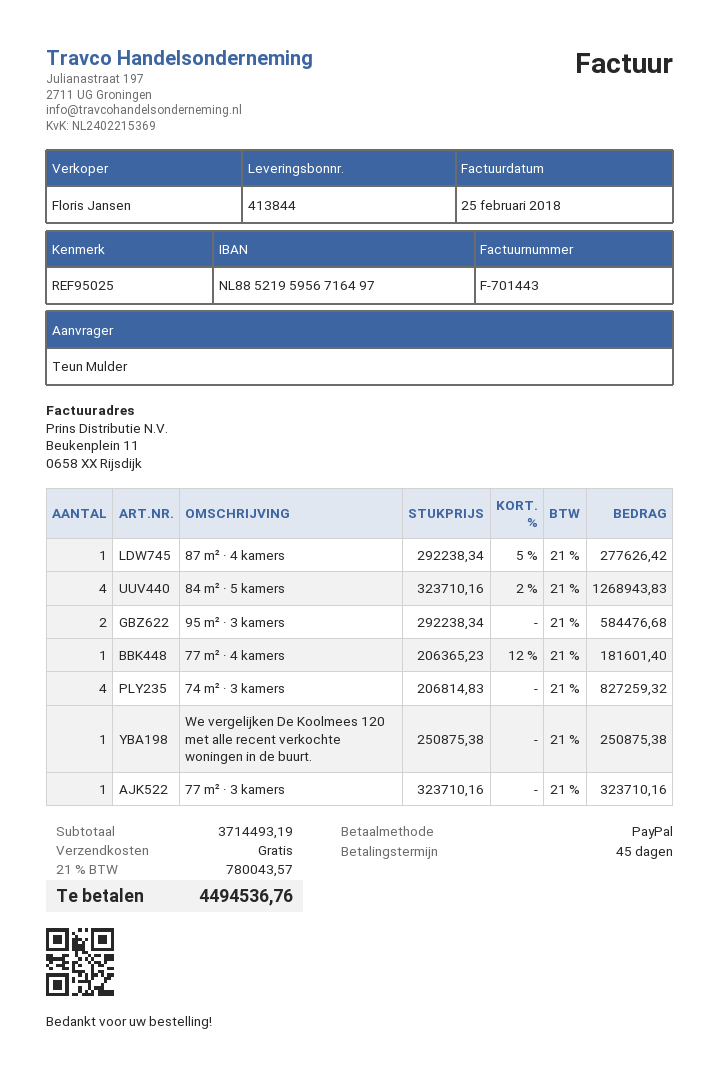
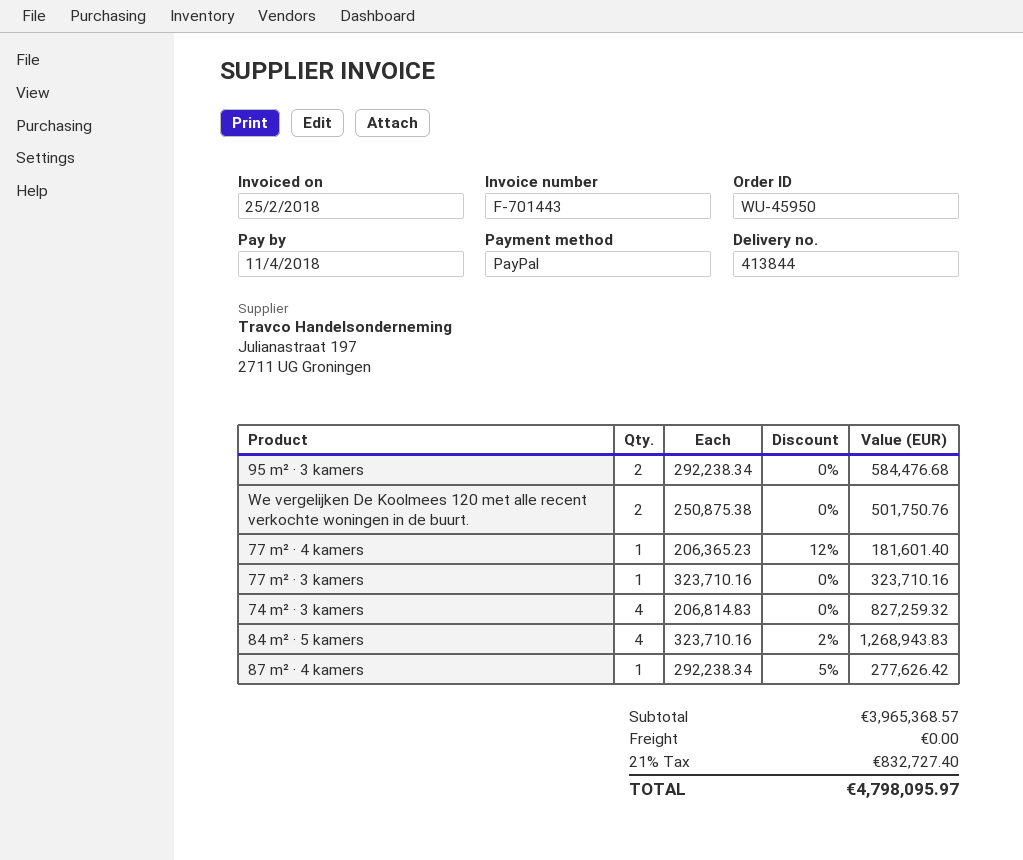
We vergelijken De Koolmees 120 met alle recent verkochte woningen in de buurt.: 1 x 250875.38 = 250875.38 -> 2 x 250875.38 = 501750.76
subtotal: 3714493.19 -> 3965368.57
tax: 21% = 780043.57 -> 21% = 832727.40
total: 4494536.76 -> 4798095.97

